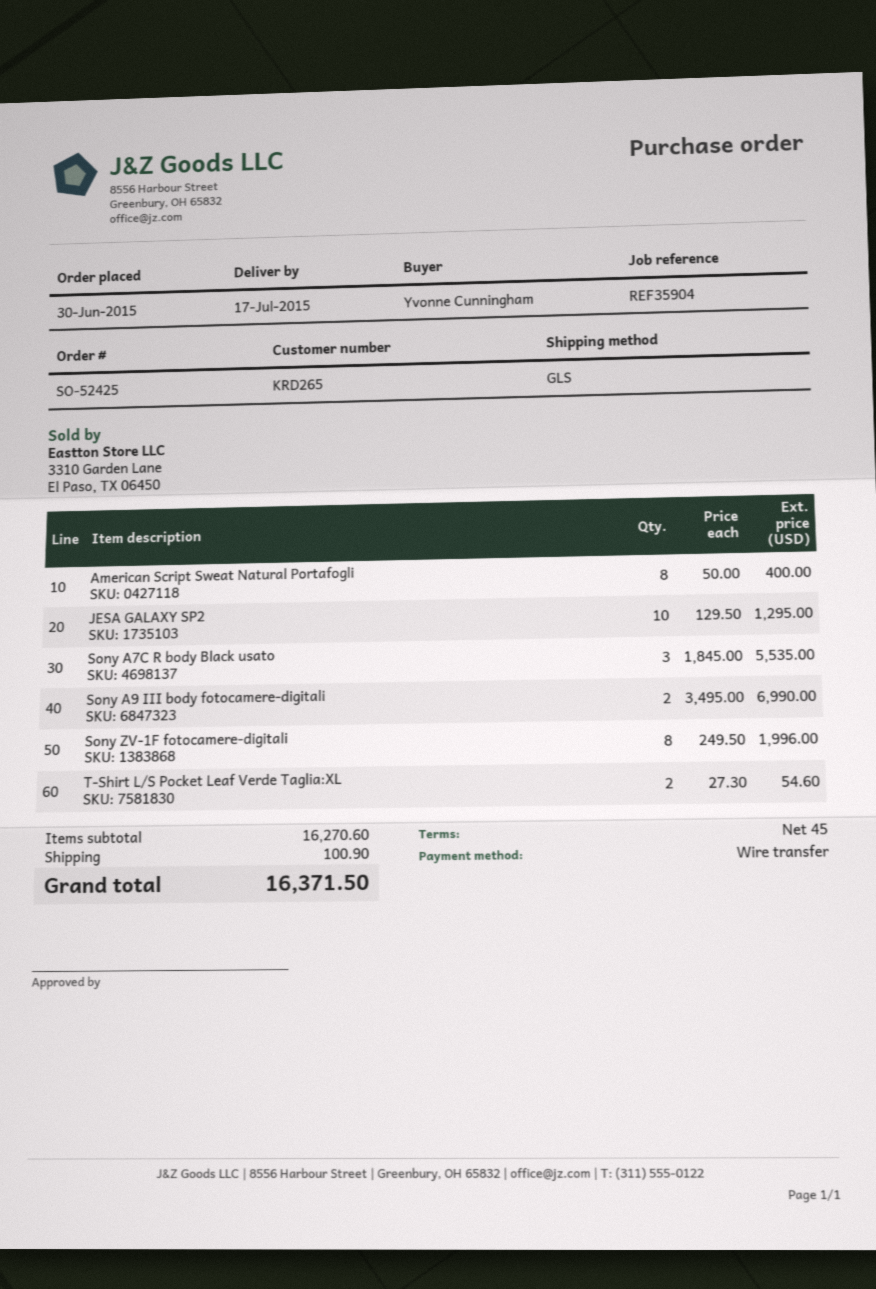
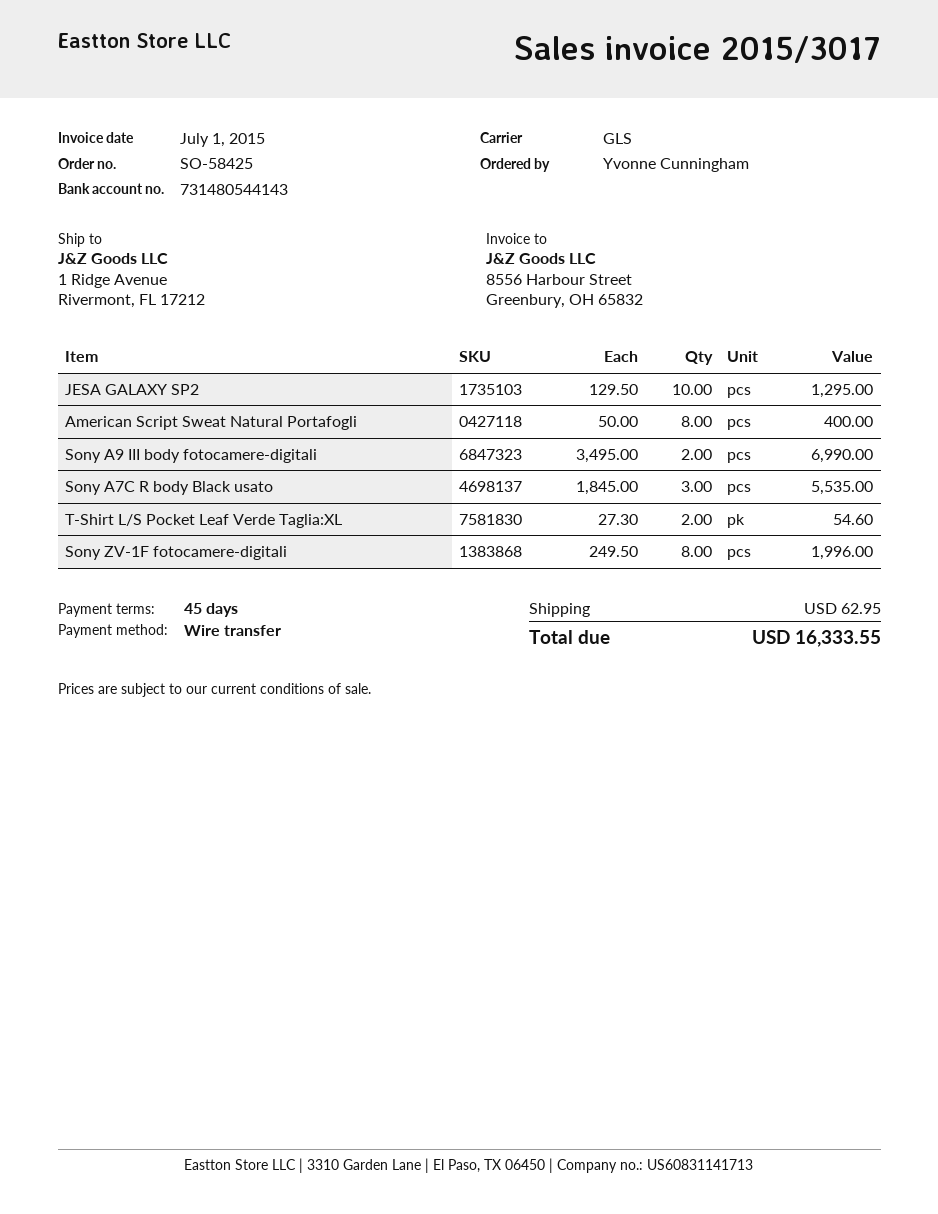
order number: SO-52425 -> SO-58425
shipping: 100.90 -> 62.95
total: 16371.50 -> 16333.55

